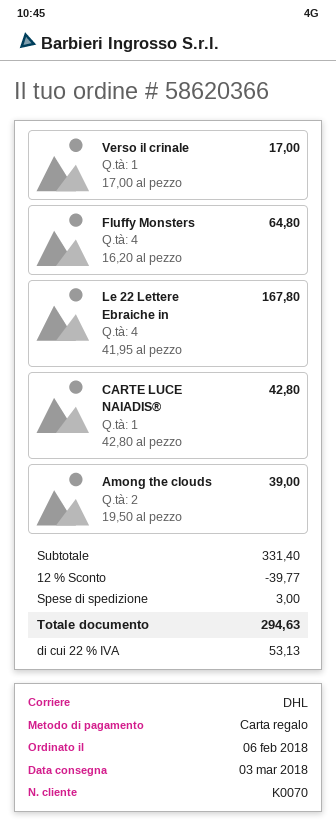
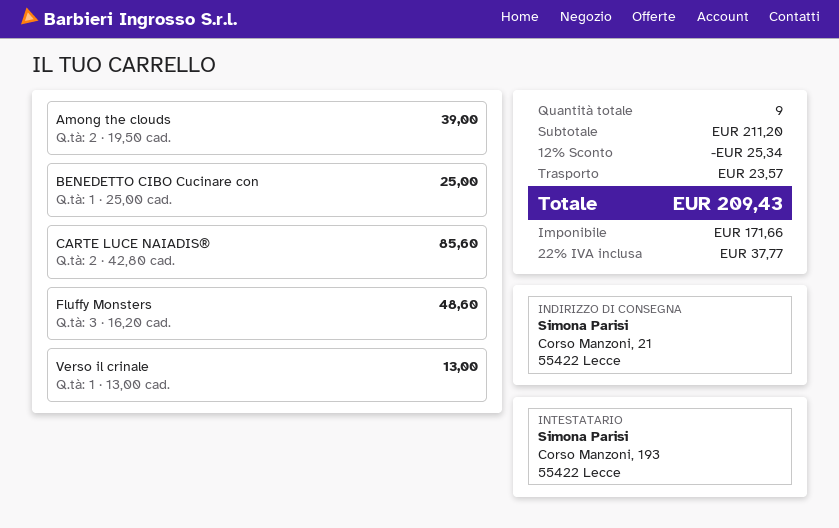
Verso il crinale: 1 x 17.00 = 17.00 -> 1 x 13.00 = 13.00
Fluffy Monsters: 4 x 16.20 = 64.80 -> 3 x 16.20 = 48.60
Le 22 Lettere Ebraiche in: 4 x 41.95 = 167.80 -> none
CARTE LUCE NAIADIS®: 1 x 42.80 = 42.80 -> 2 x 42.80 = 85.60
BENEDETTO CIBO Cucinare con: none -> 1 x 25.00 = 25.00
subtotal: 331.40 -> 211.20
discount: 12% = 39.77 -> 12% = 25.34
shipping: 3.00 -> 23.57
tax: 22% = 53.13 -> 22% = 37.77
total: 294.63 -> 209.43

